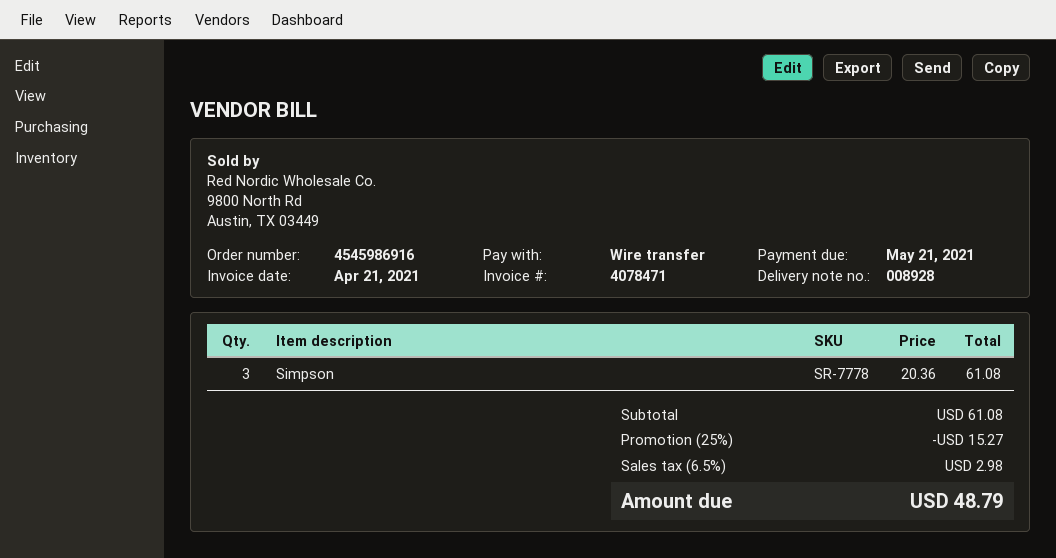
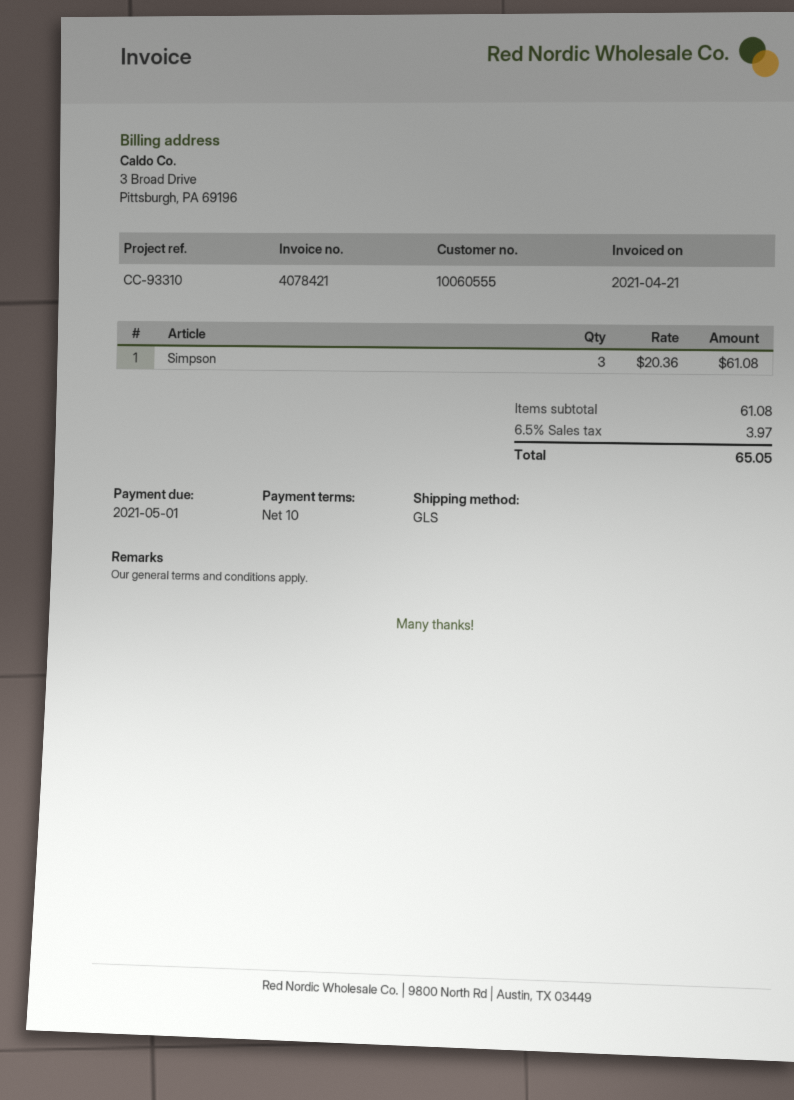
invoice number: 4078471 -> 4078421
due date: 2021-05-21 -> 2021-05-01
discount: 25% = 15.27 -> none
tax: 6.5% = 2.98 -> 6.5% = 3.97
total: 48.79 -> 65.05

